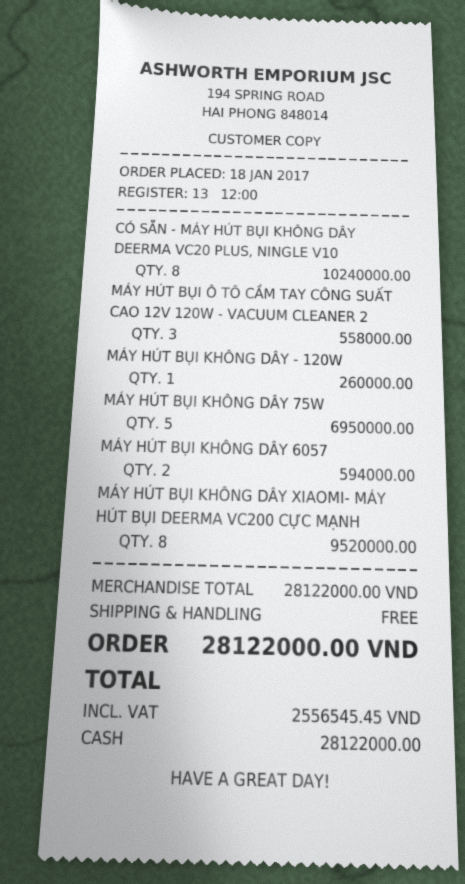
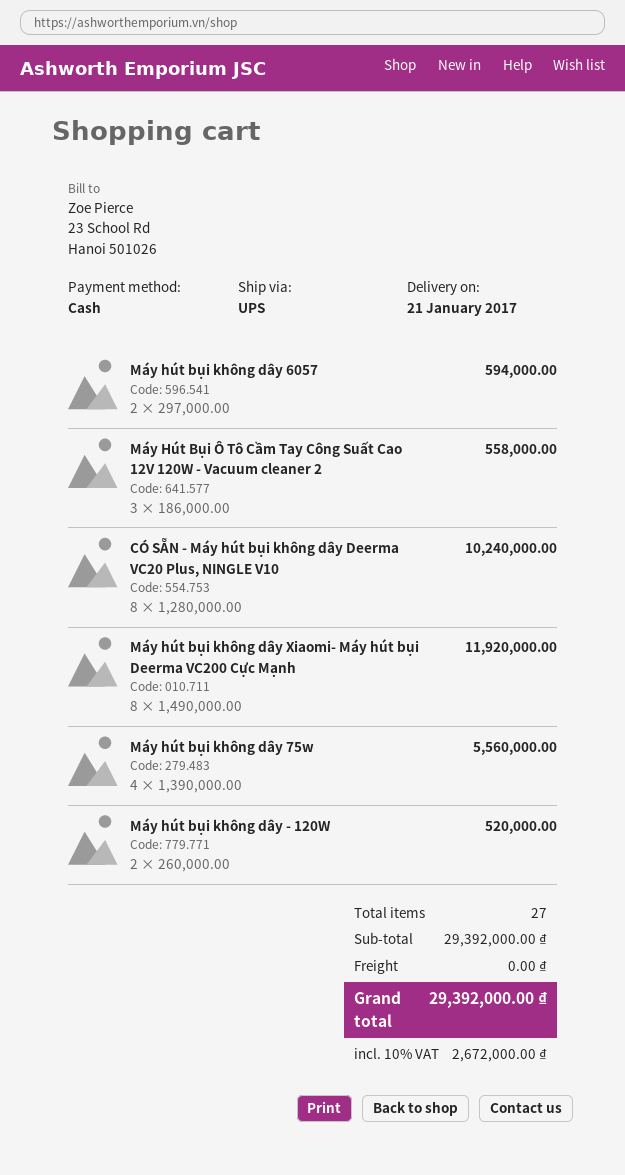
MÁY HÚT BỤI KHÔNG DÂY - 120W: 1 for 260000.00 -> 2 for 520000.00
MÁY HÚT BỤI KHÔNG DÂY 75W: 5 for 6950000.00 -> 4 for 5560000.00
MÁY HÚT BỤI KHÔNG DÂY XIAOMI- MÁY HÚT BỤI DEERMA VC200 CỰC MẠNH: 8 for 9520000.00 -> 8 for 11920000.00
subtotal: 28122000.00 -> 29392000.00
tax: 2556545.45 -> 2672000.00
total: 28122000.00 -> 29392000.00

